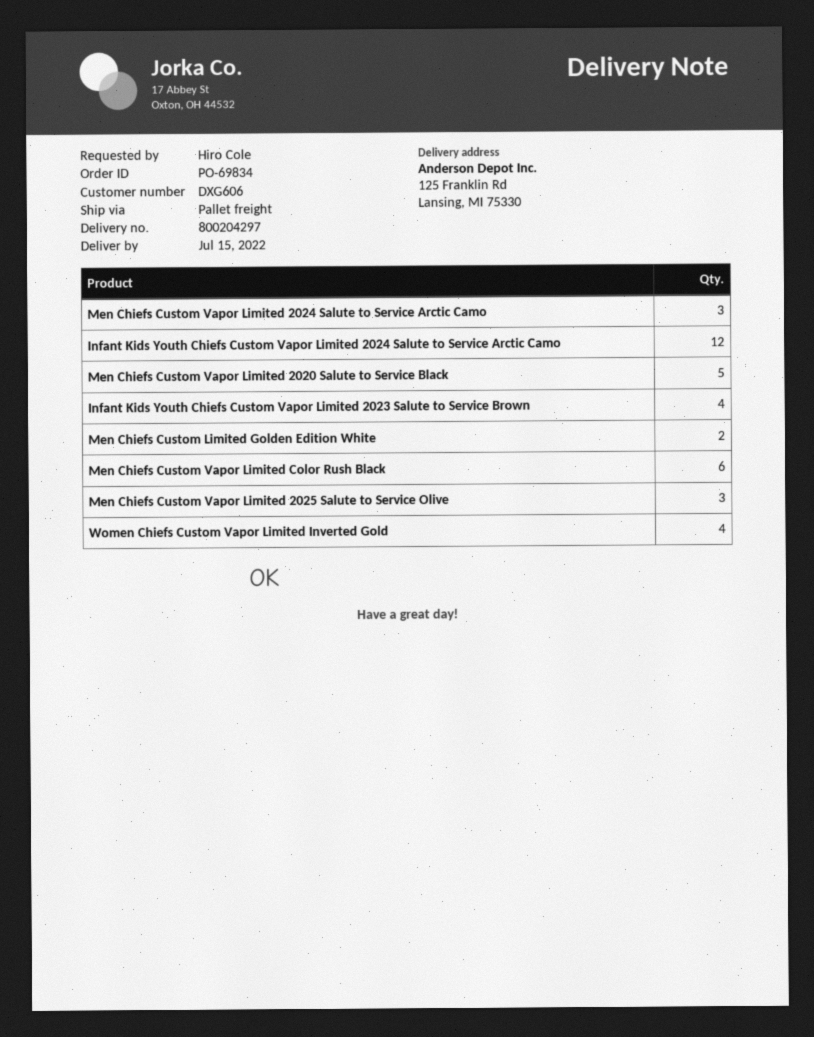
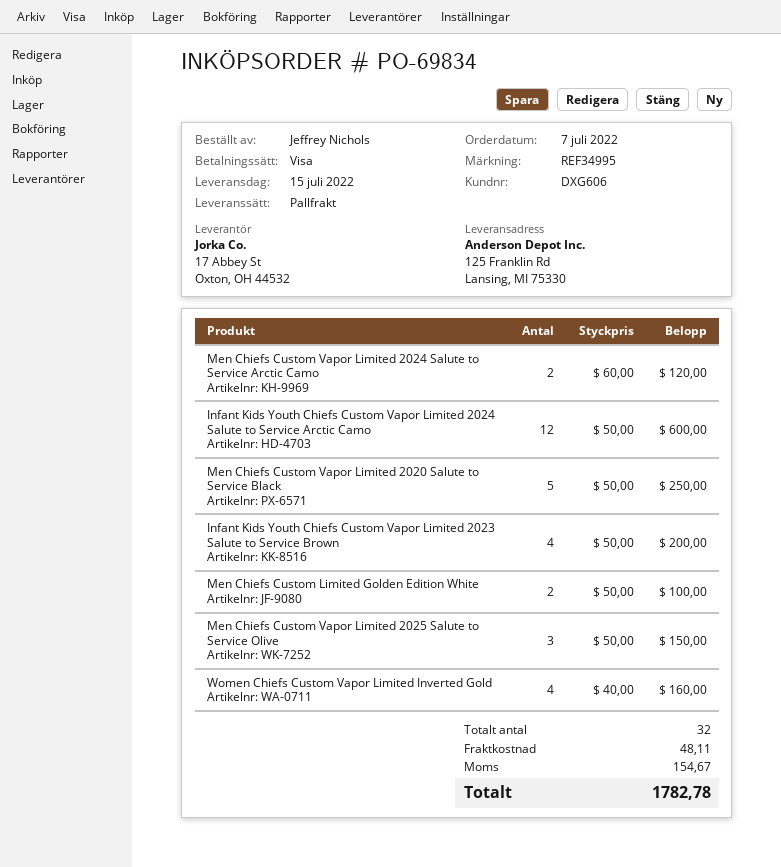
ordered by: Hiro Cole -> Jeffrey Nichols
Men Chiefs Custom Vapor Limited 2024 Salute to Service Arctic Camo: 3 -> 2
Men Chiefs Custom Vapor Limited Color Rush Black: 6 -> none

